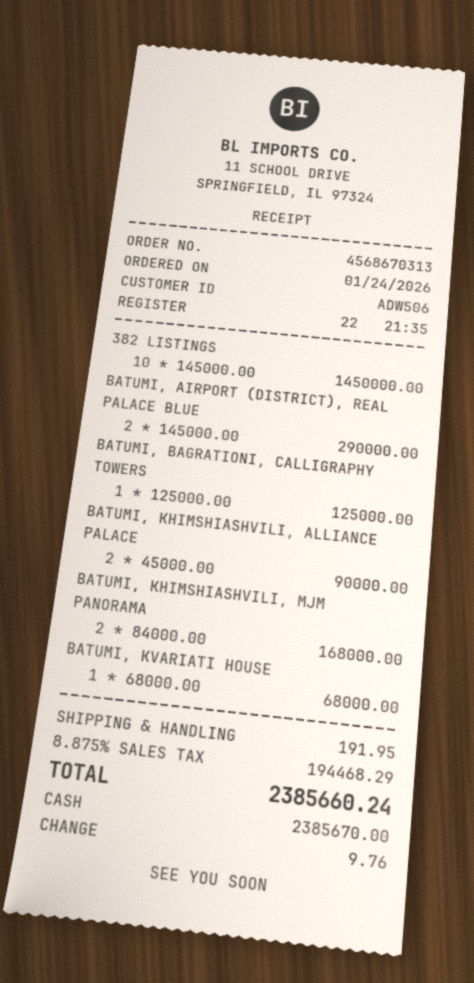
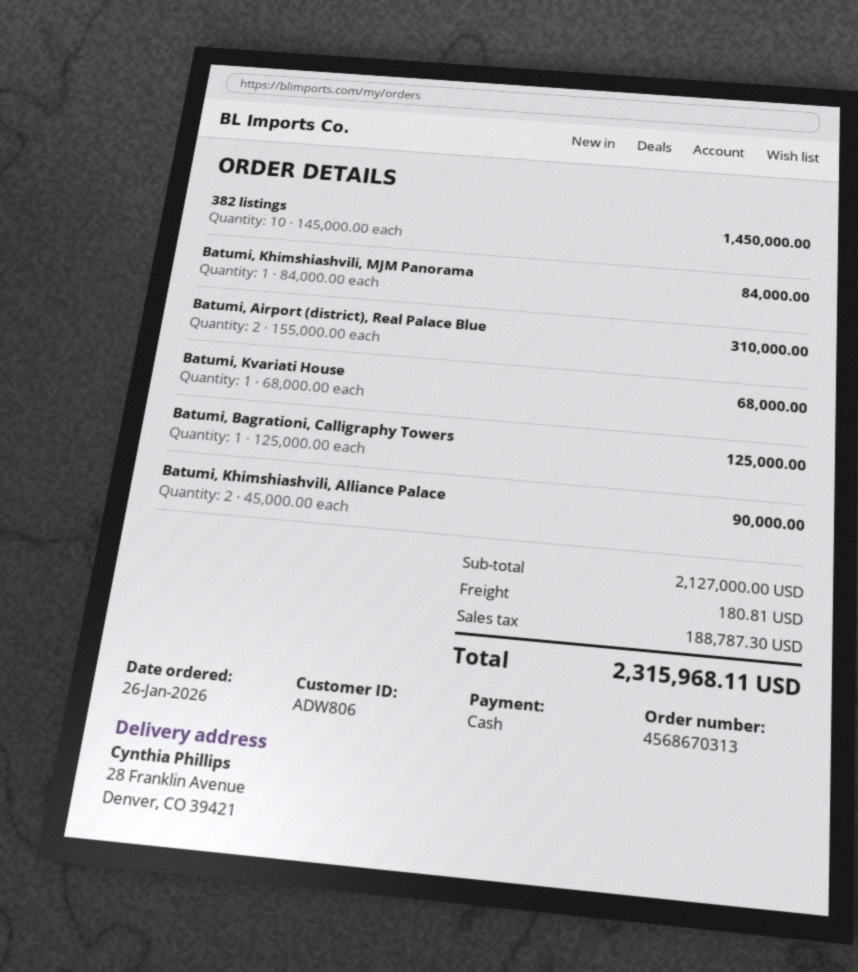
order date: 2026-01-24 -> 2026-01-26
customer number: ADW506 -> ADW806
BATUMI, AIRPORT (DISTRICT), REAL PALACE BLUE: 2 x 145000.00 = 290000.00 -> 2 x 155000.00 = 310000.00
BATUMI, KHIMSHIASHVILI, MJM PANORAMA: 2 x 84000.00 = 168000.00 -> 1 x 84000.00 = 84000.00
shipping: 191.95 -> 180.81
tax: 194468.29 -> 188787.30
total: 2385660.24 -> 2315968.11

